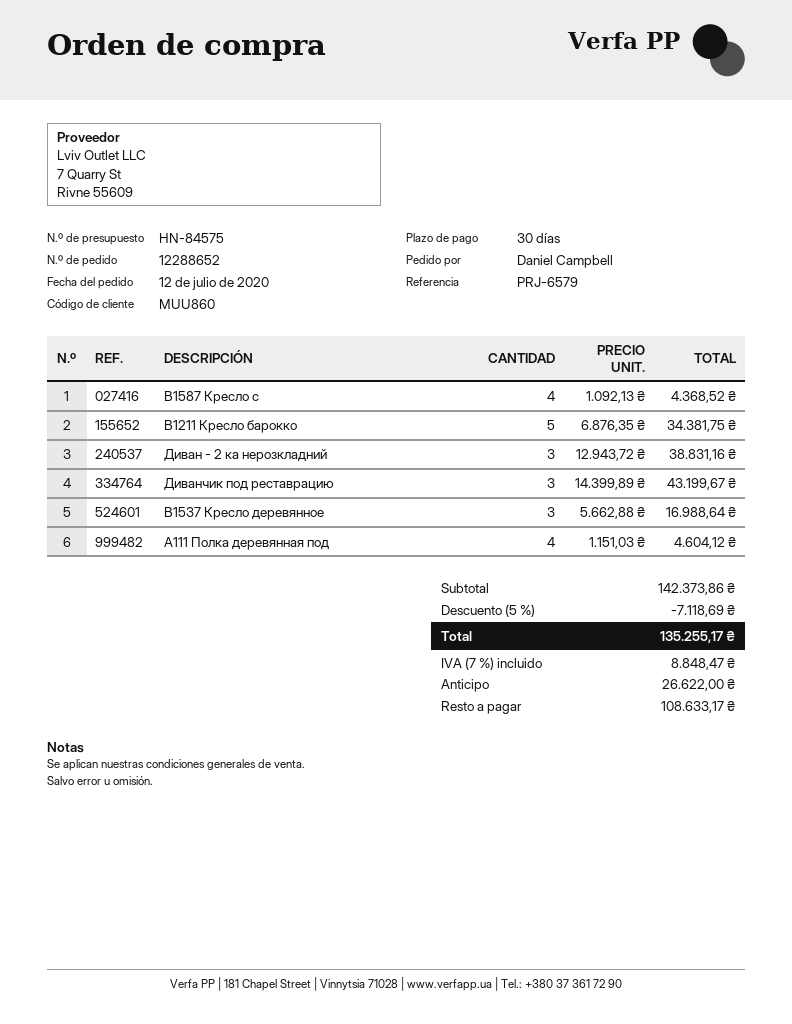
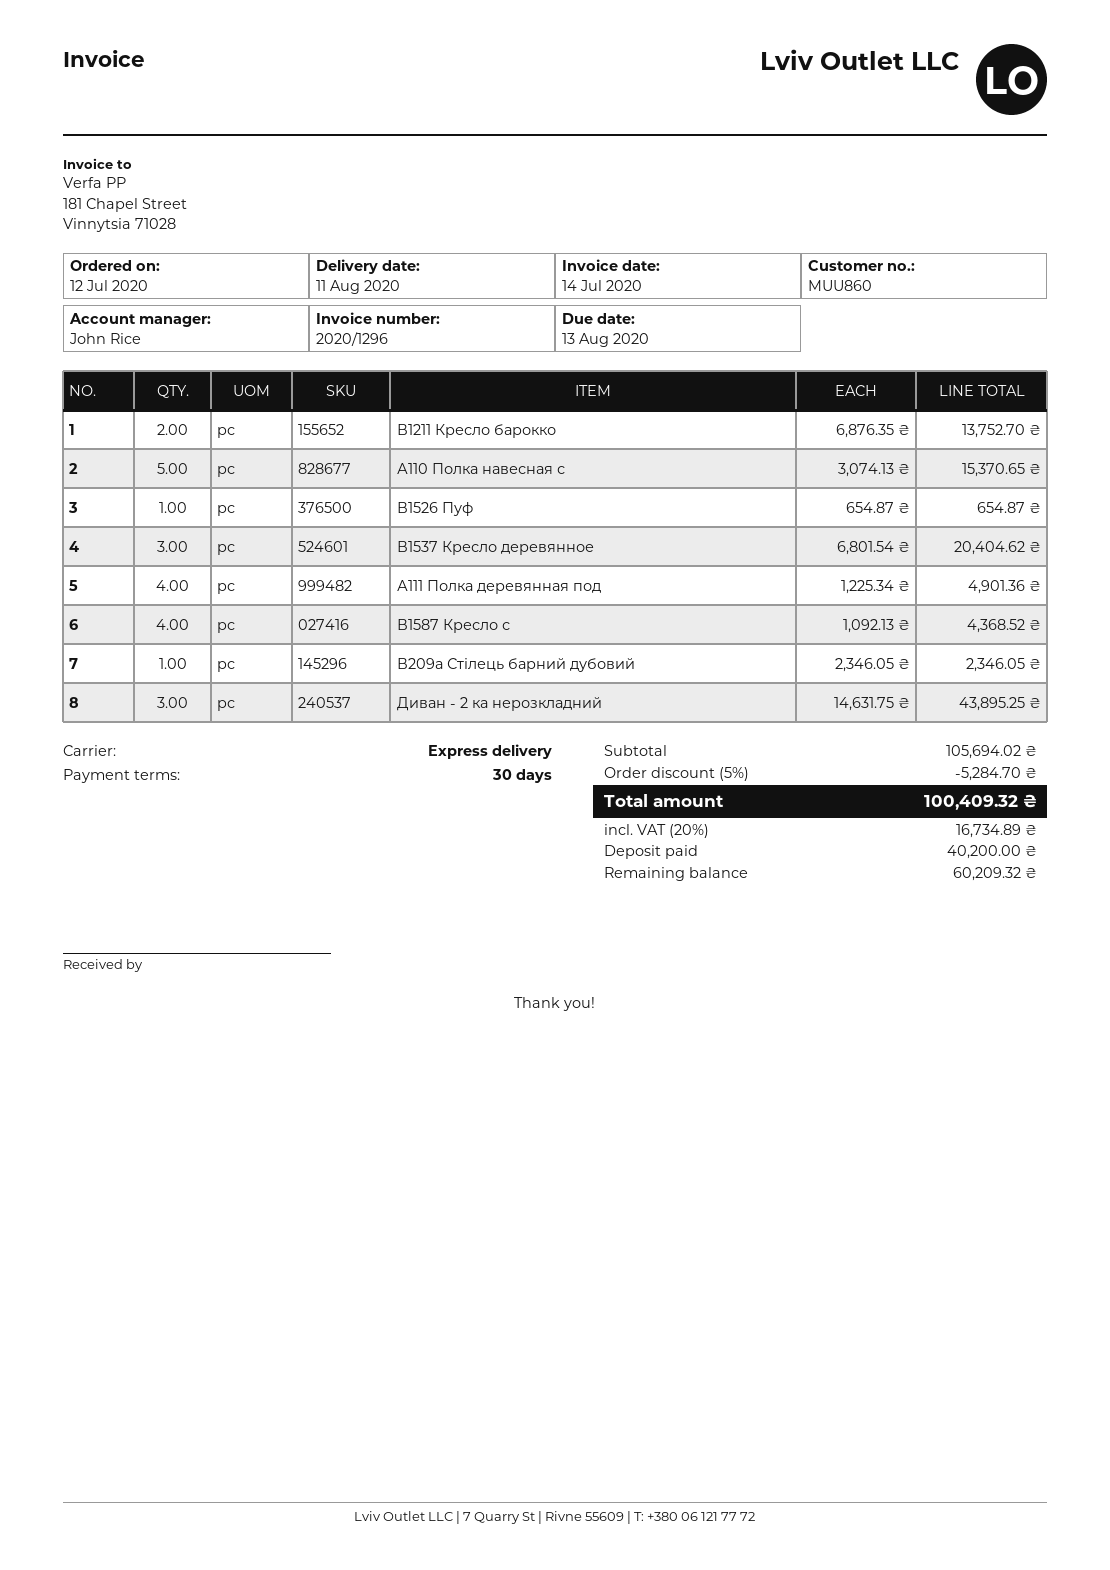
В1211 Кресло барокко: 5 x 6876.35 = 34381.75 -> 2 x 6876.35 = 13752.70
Диван - 2 ка нерозкладний: 3 x 12943.72 = 38831.16 -> 3 x 14631.75 = 43895.25
Диванчик под реставрацию: 3 x 14399.89 = 43199.67 -> none
В1537 Кресло деревянное: 3 x 5662.88 = 16988.64 -> 3 x 6801.54 = 20404.62
А111 Полка деревянная под: 4 x 1151.03 = 4604.12 -> 4 x 1225.34 = 4901.36
А110 Полка навесная с: none -> 5 x 3074.13 = 15370.65
В1526 Пуф: none -> 1 x 654.87 = 654.87
В209а Стілець барний дубовий: none -> 1 x 2346.05 = 2346.05
subtotal: 142373.86 -> 105694.02
discount: 5% = 7118.69 -> 5% = 5284.70
tax: 7% = 8848.47 -> 20% = 16734.89
total: 135255.17 -> 100409.32
deposit: 26622.00 -> 40200.00
balance: 108633.17 -> 60209.32

